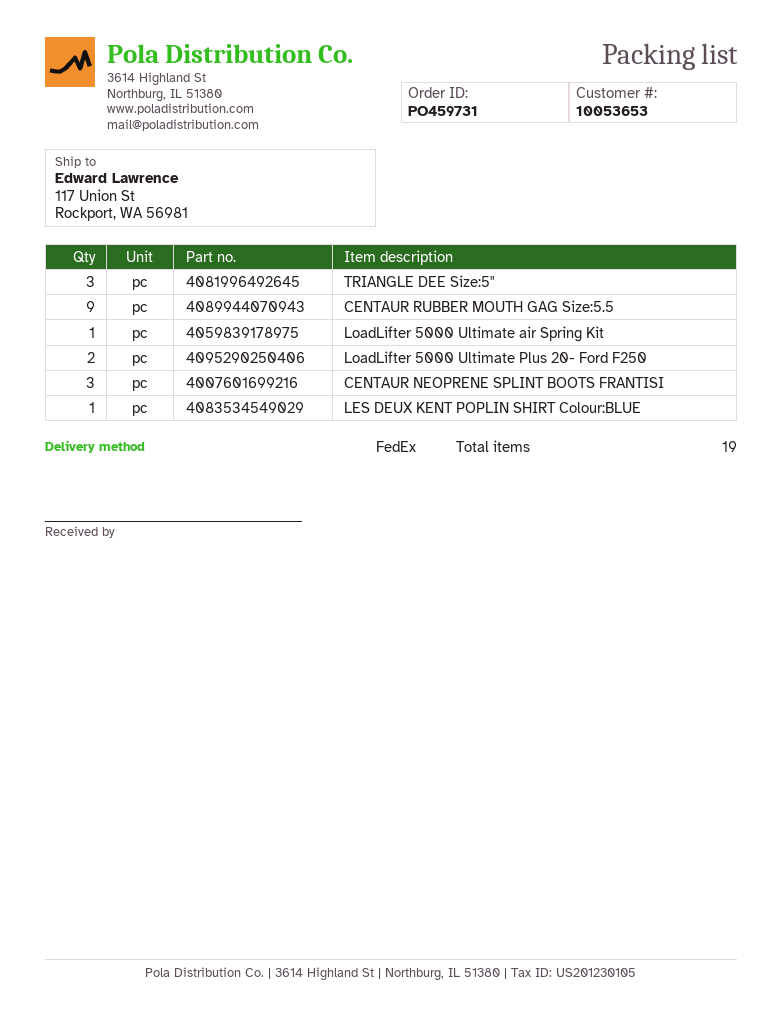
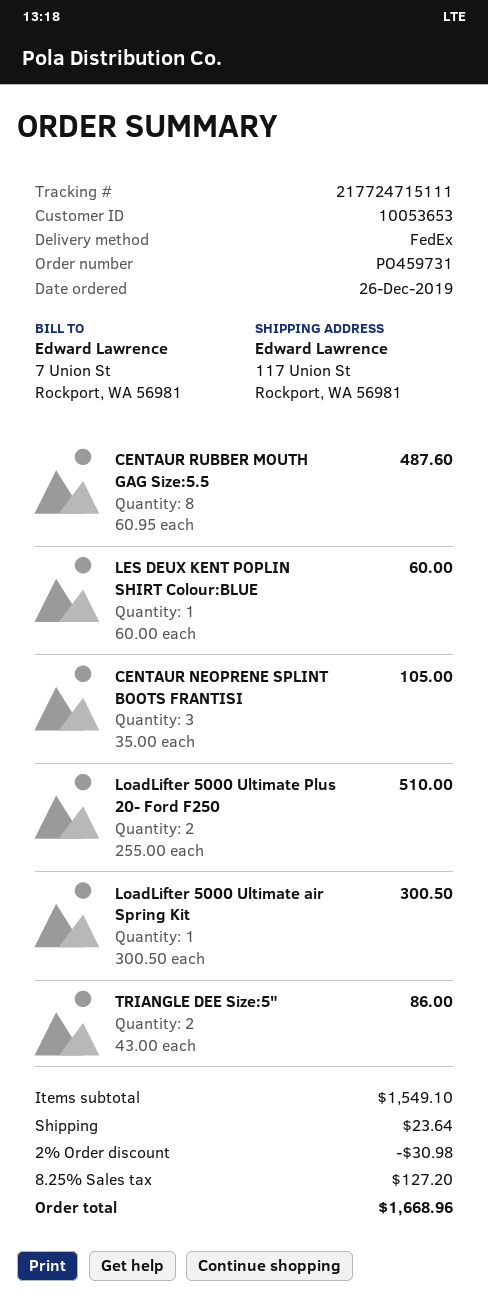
TRIANGLE DEE Size:5": 3 -> 2
CENTAUR RUBBER MOUTH GAG Size:5.5: 9 -> 8

